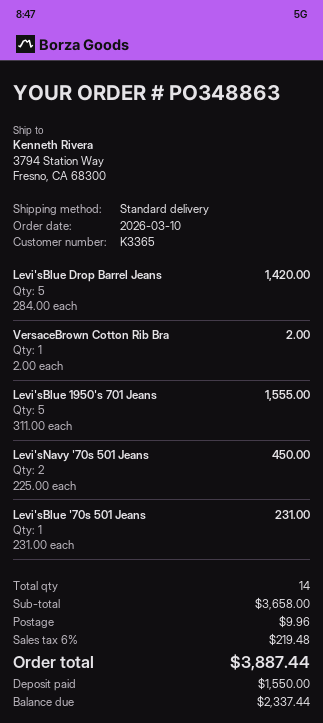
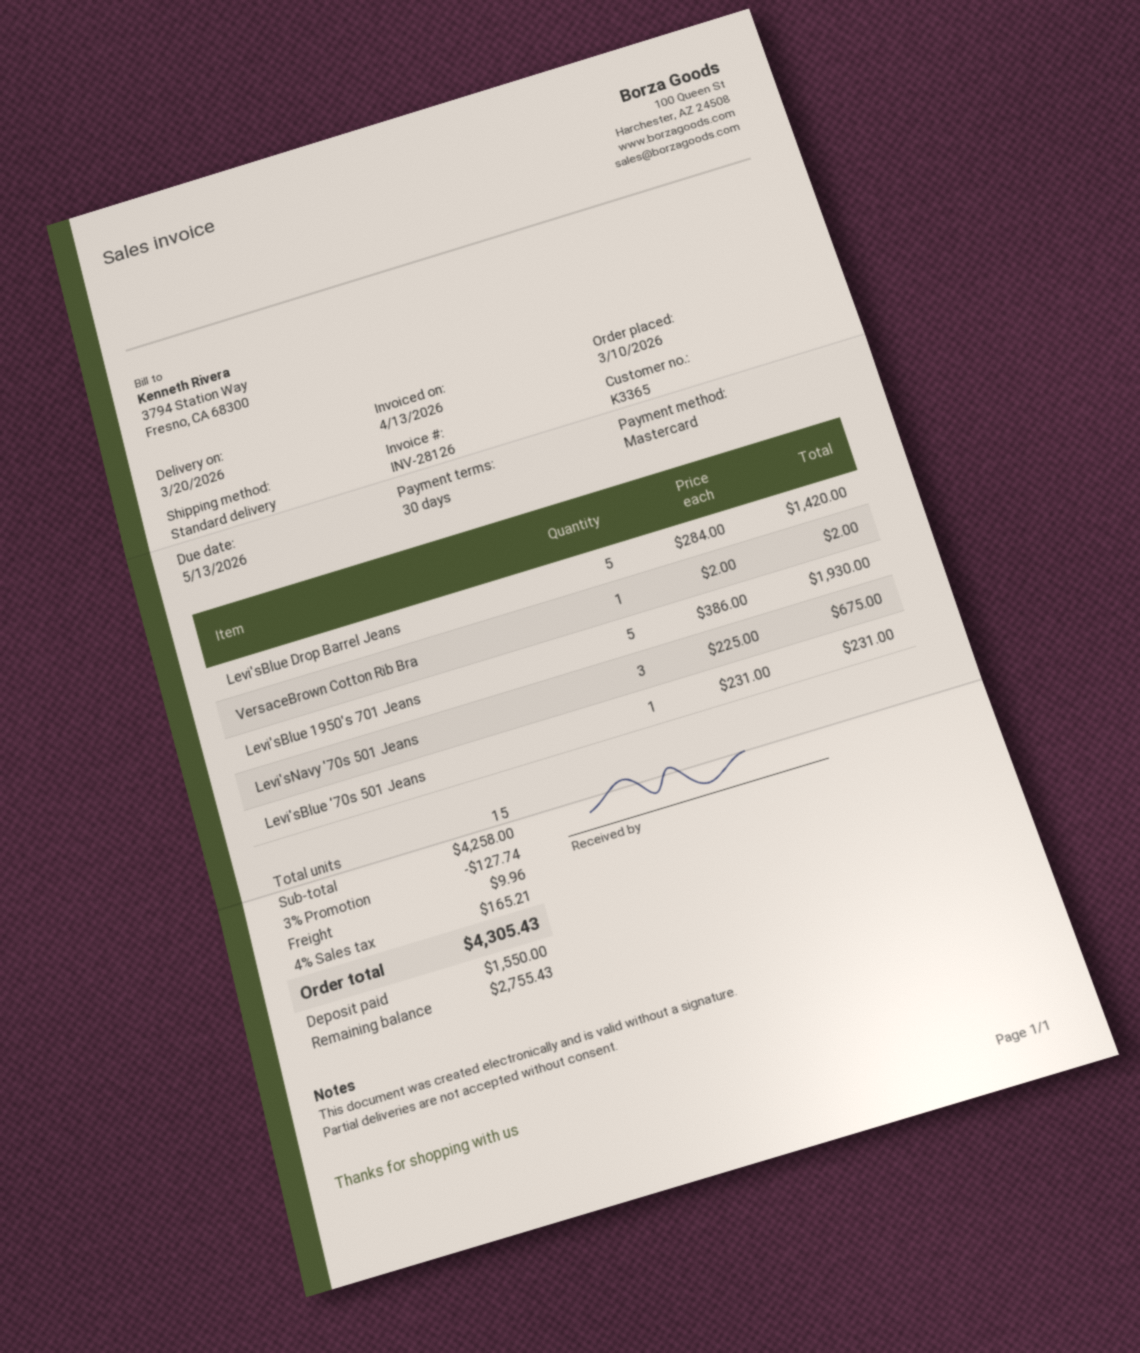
Levi'sBlue 1950's 701 Jeans: 5 x 311.00 = 1555.00 -> 5 x 386.00 = 1930.00
Levi'sNavy '70s 501 Jeans: 2 x 225.00 = 450.00 -> 3 x 225.00 = 675.00
total quantity: 14 -> 15
subtotal: 3658.00 -> 4258.00
discount: none -> 3% = 127.74
tax: 6% = 219.48 -> 4% = 165.21
total: 3887.44 -> 4305.43
balance: 2337.44 -> 2755.43

